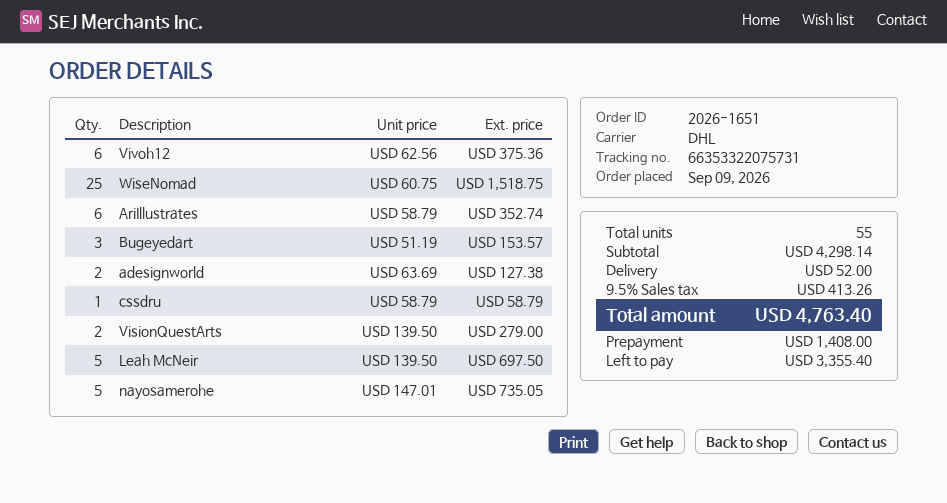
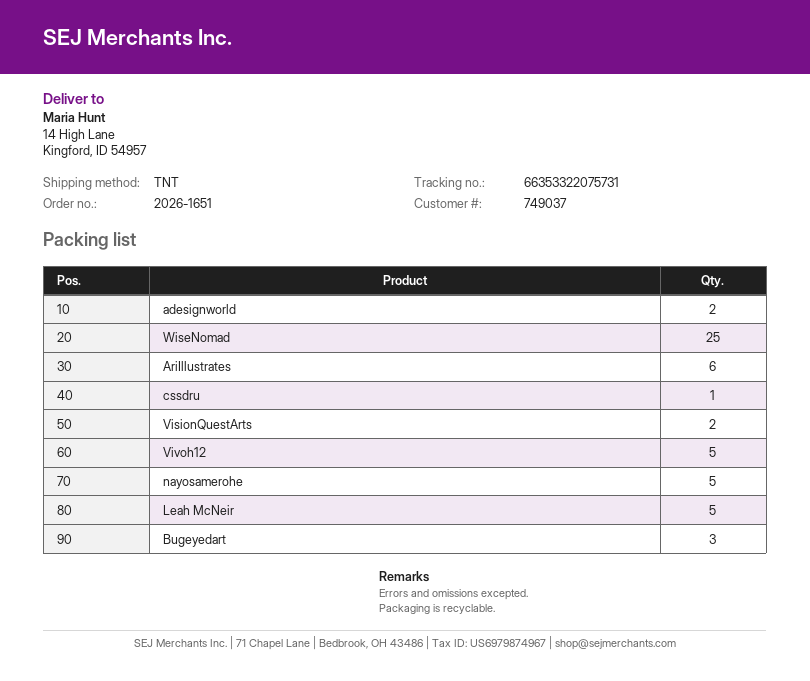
shipping method: DHL -> TNT
Vivoh12: 6 -> 5

